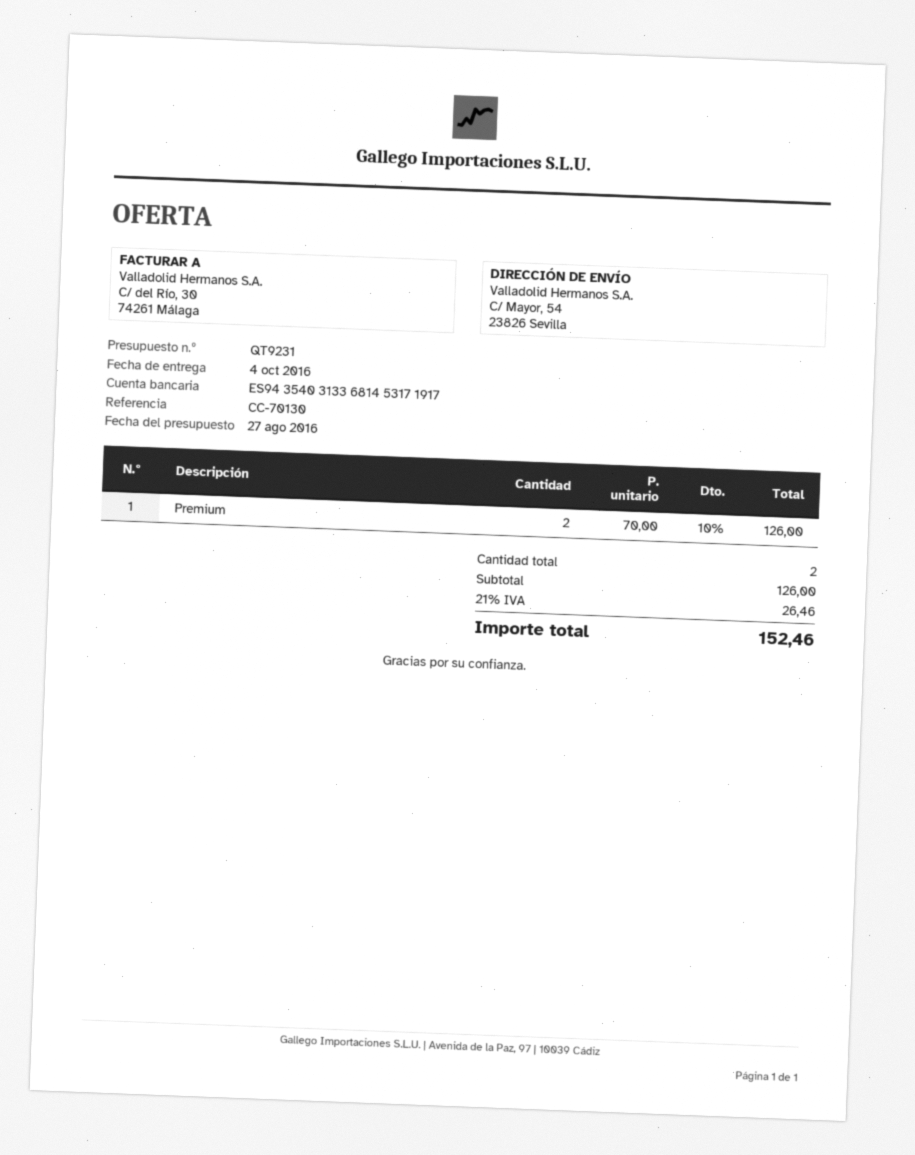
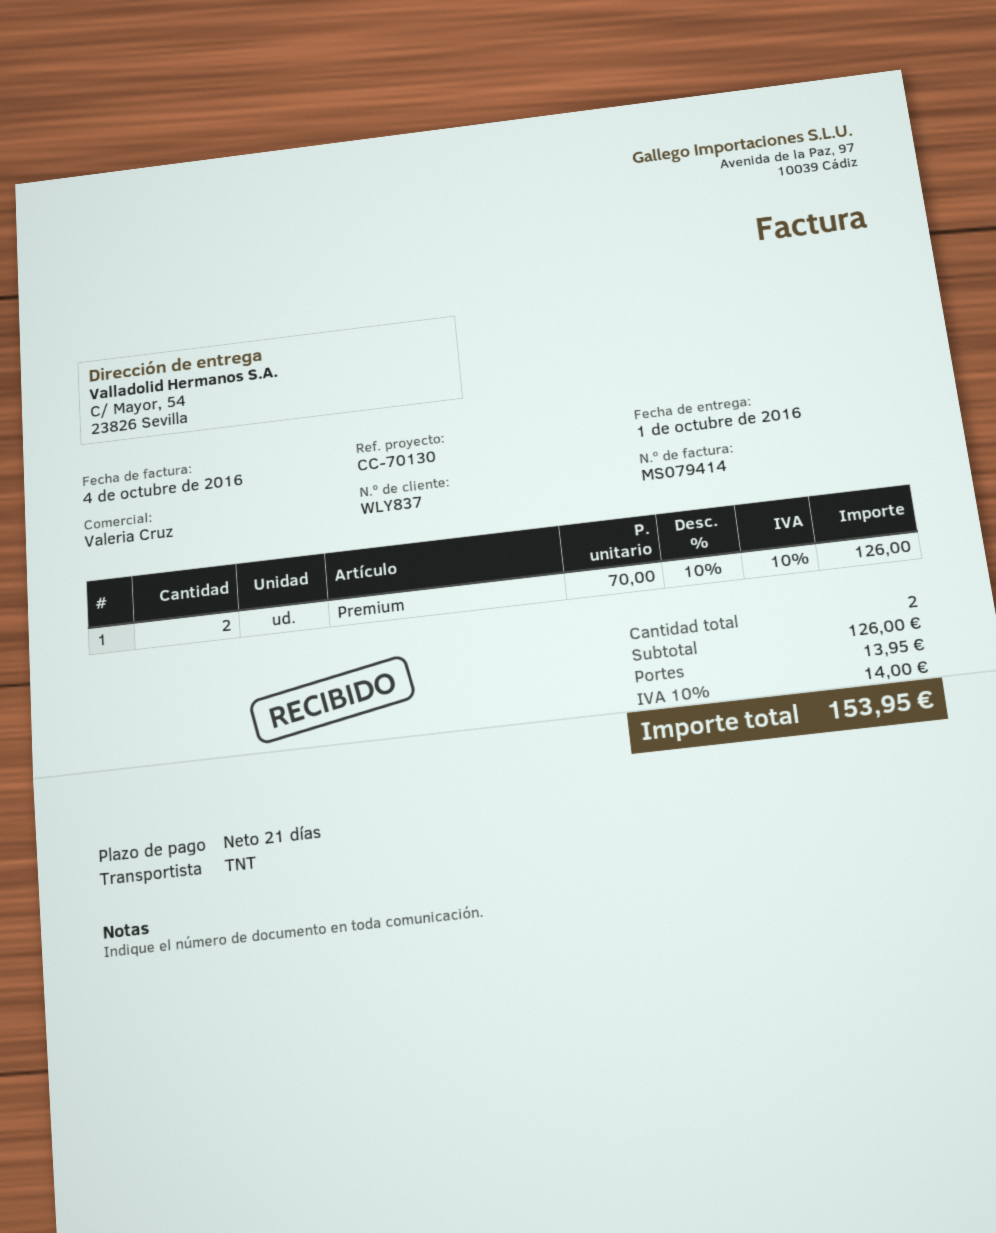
delivery date: 2016-10-04 -> 2016-10-01
shipping: none -> 13.95
tax: 21% = 26.46 -> 10% = 14.00
total: 152.46 -> 153.95

